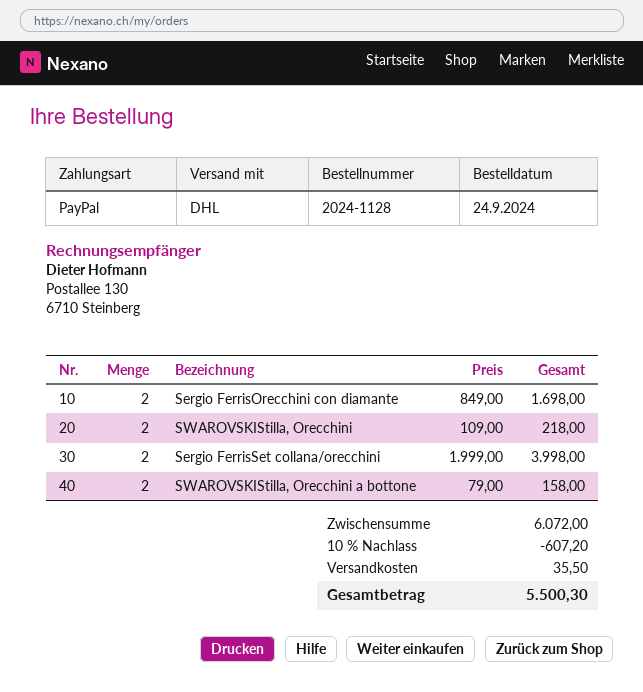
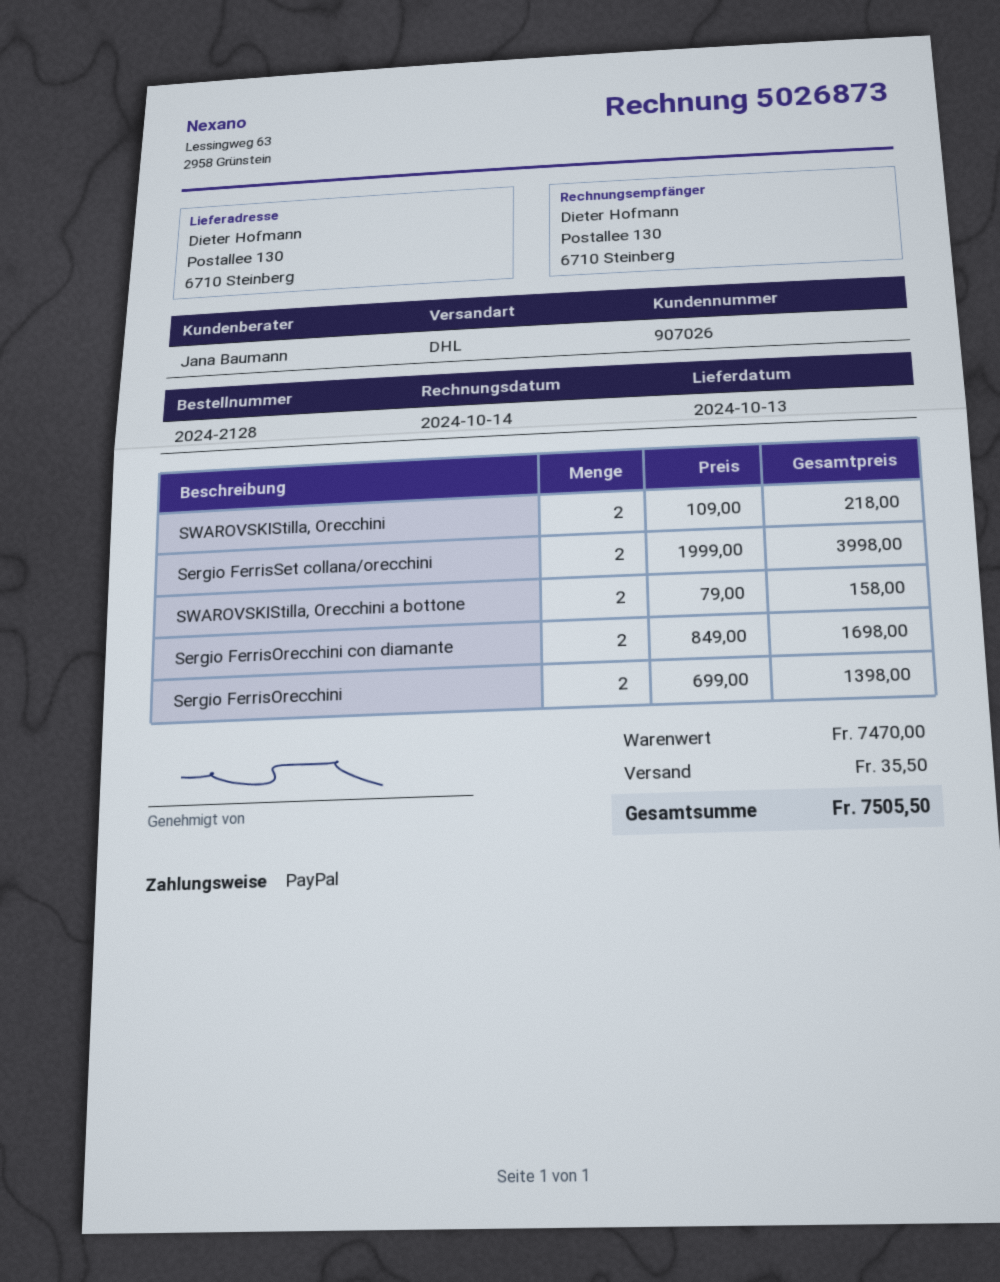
order number: 2024-1128 -> 2024-2128
Sergio FerrisOrecchini: none -> 2 x 699.00 = 1398.00
subtotal: 6072.00 -> 7470.00
discount: 10% = 607.20 -> none
total: 5500.30 -> 7505.50

